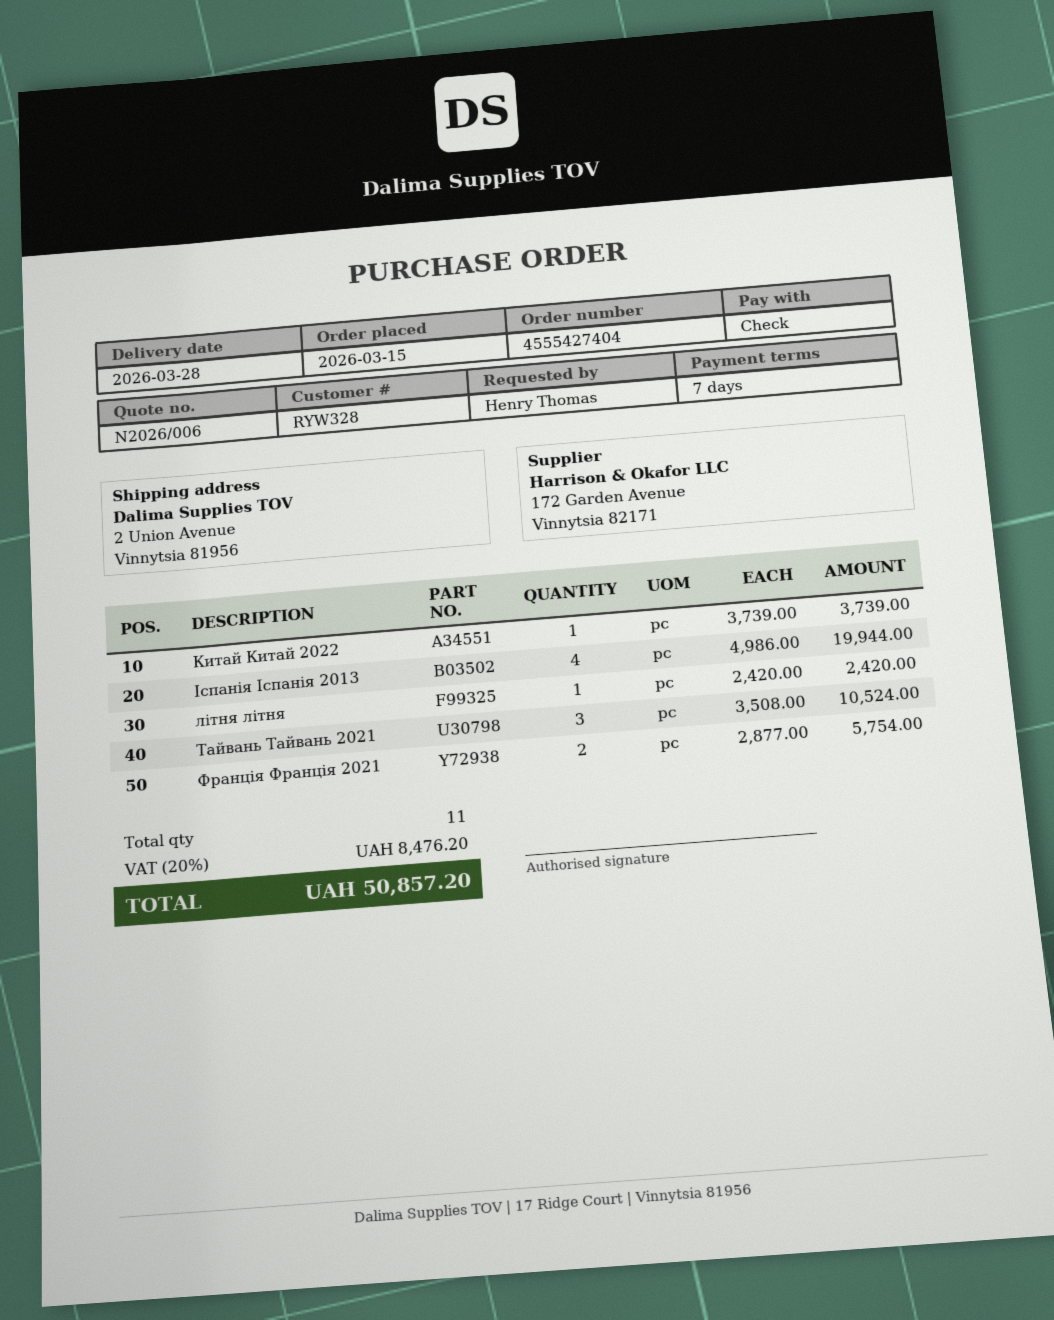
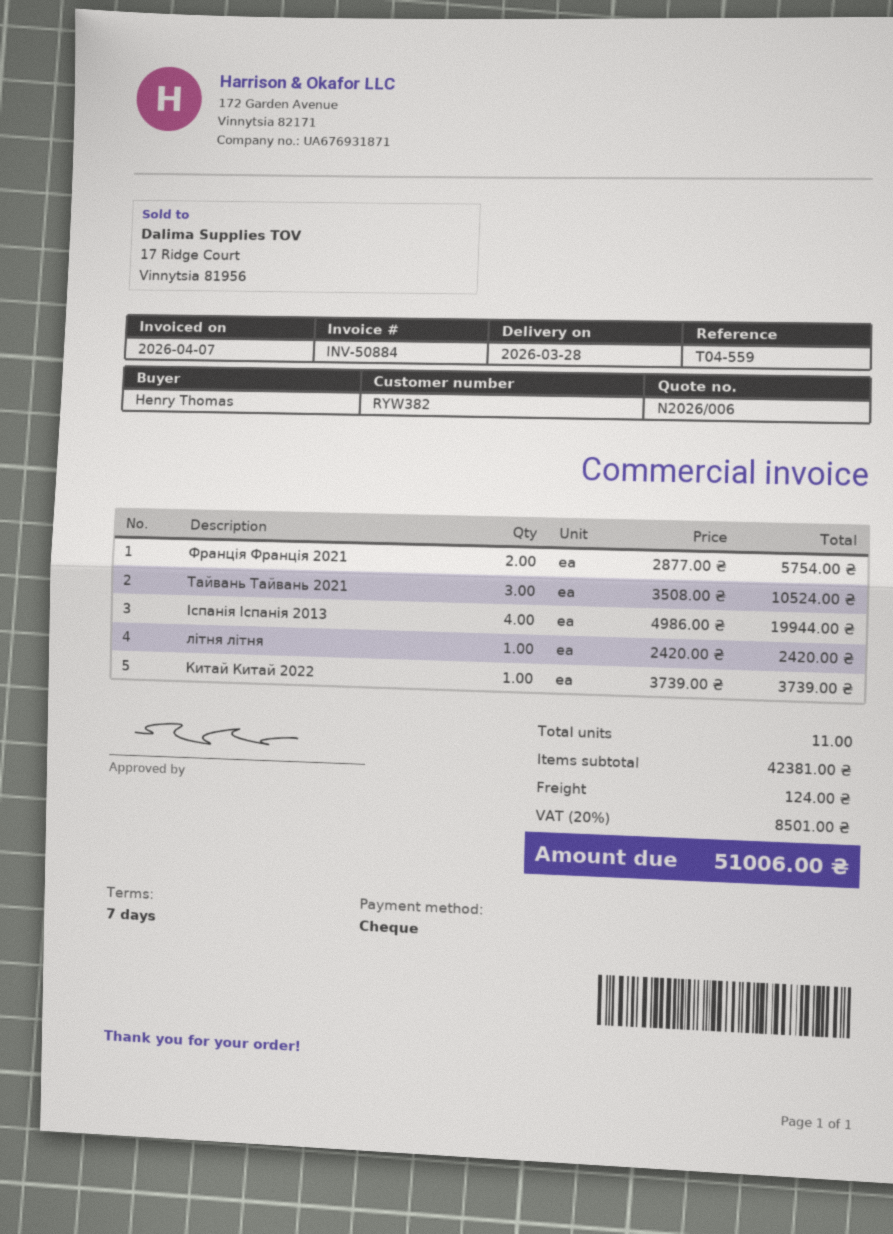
customer number: RYW328 -> RYW382
shipping: none -> 124.00
tax: 20% = 8476.20 -> 20% = 8501.00
total: 50857.20 -> 51006.00

